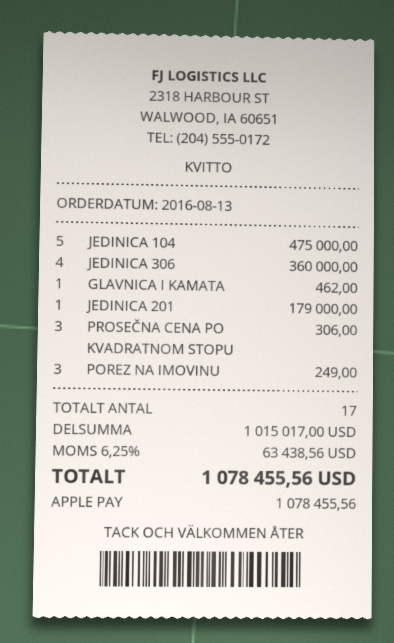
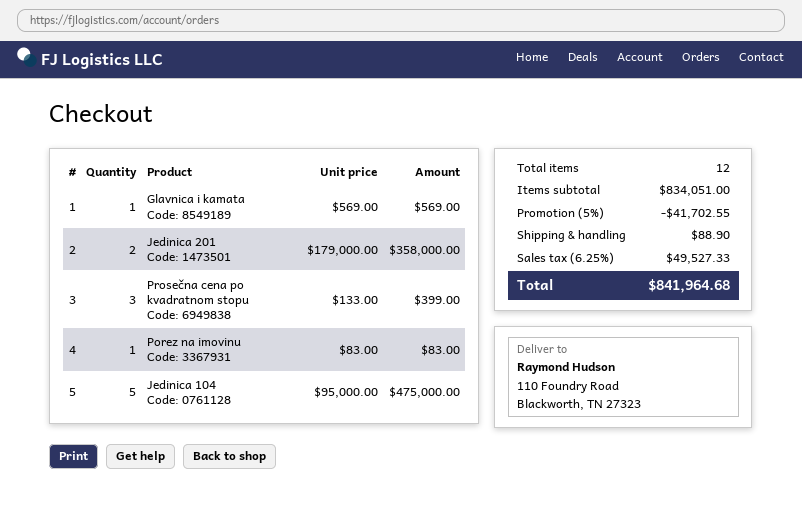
JEDINICA 306: 4 for 360000.00 -> none
GLAVNICA I KAMATA: 1 for 462.00 -> 1 for 569.00
JEDINICA 201: 1 for 179000.00 -> 2 for 358000.00
PROSEČNA CENA PO KVADRATNOM STOPU: 3 for 306.00 -> 3 for 399.00
POREZ NA IMOVINU: 3 for 249.00 -> 1 for 83.00
total quantity: 17 -> 12
subtotal: 1015017.00 -> 834051.00
discount: none -> 5% = 41702.55
shipping: none -> 88.90
tax: 6.25% = 63438.56 -> 6.25% = 49527.33
total: 1078455.56 -> 841964.68

